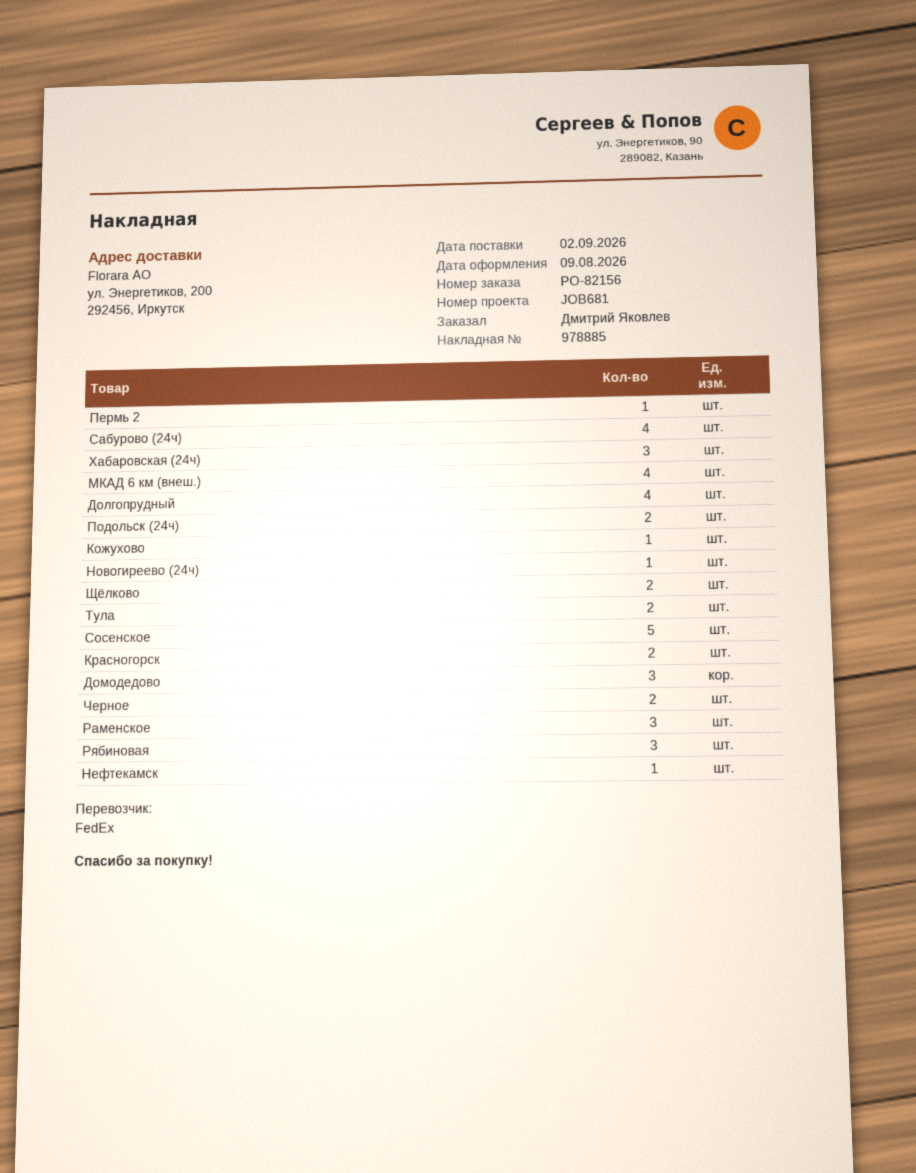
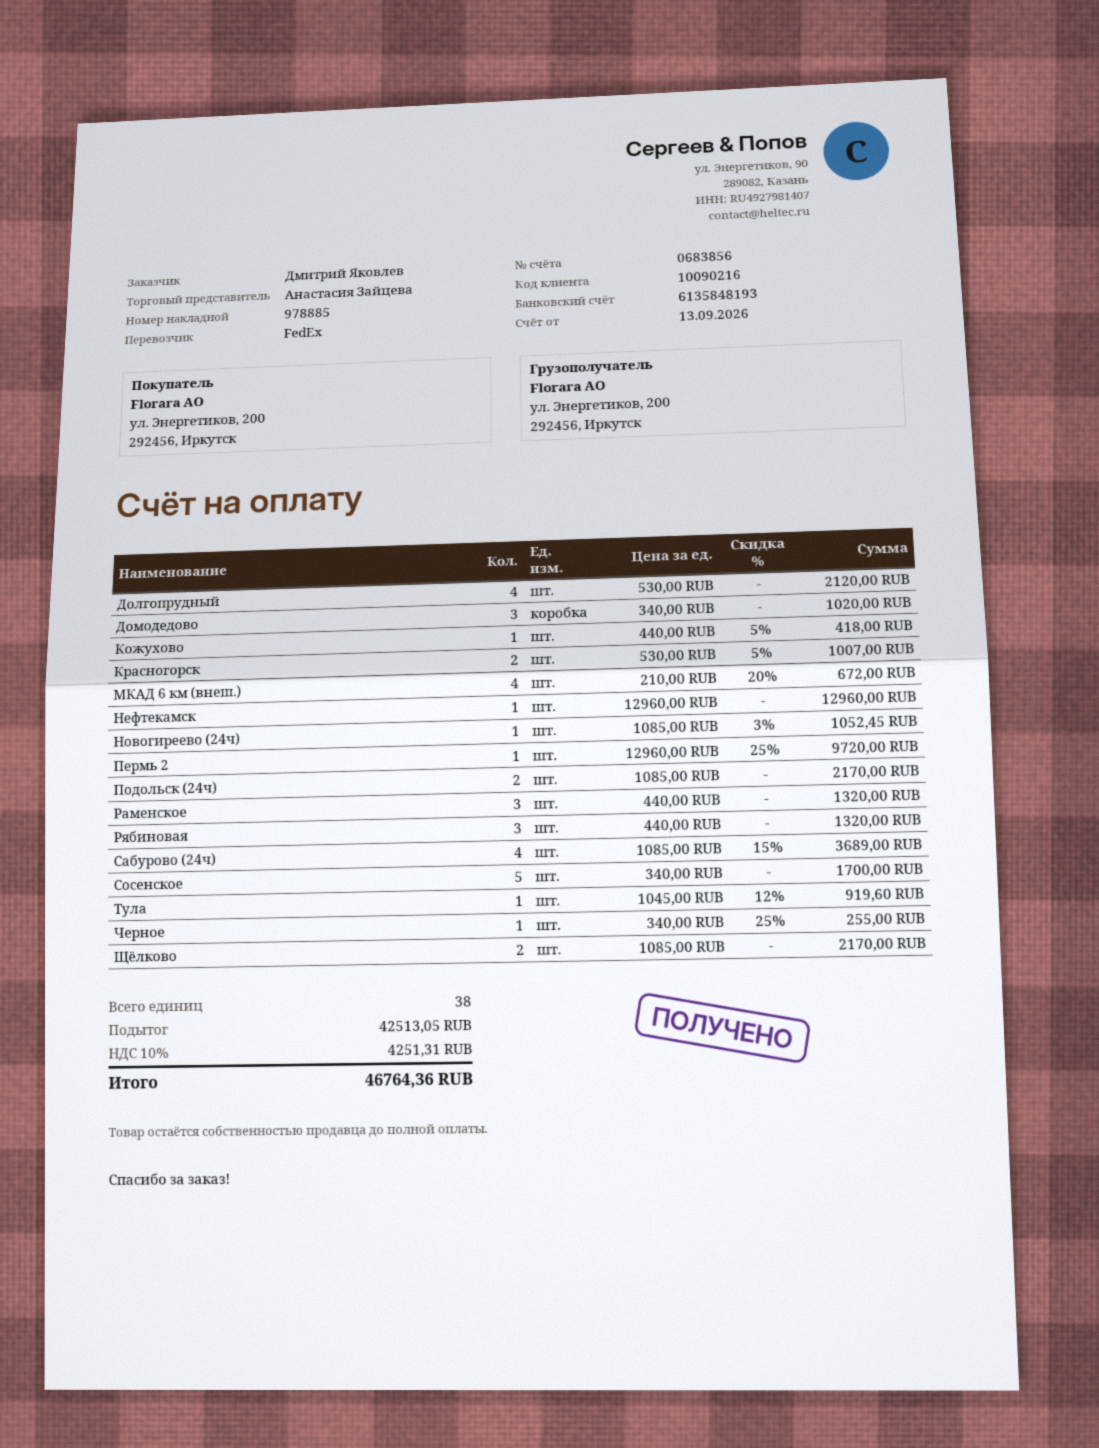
Хабаровская (24ч): 3 -> none
Тула: 2 -> 1
Черное: 2 -> 1

